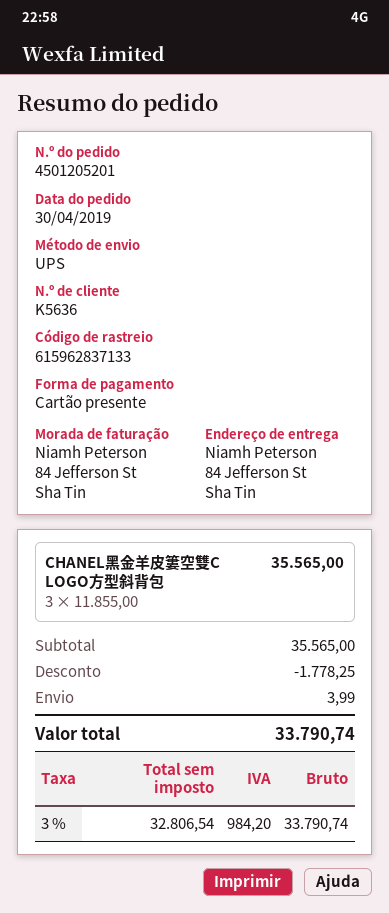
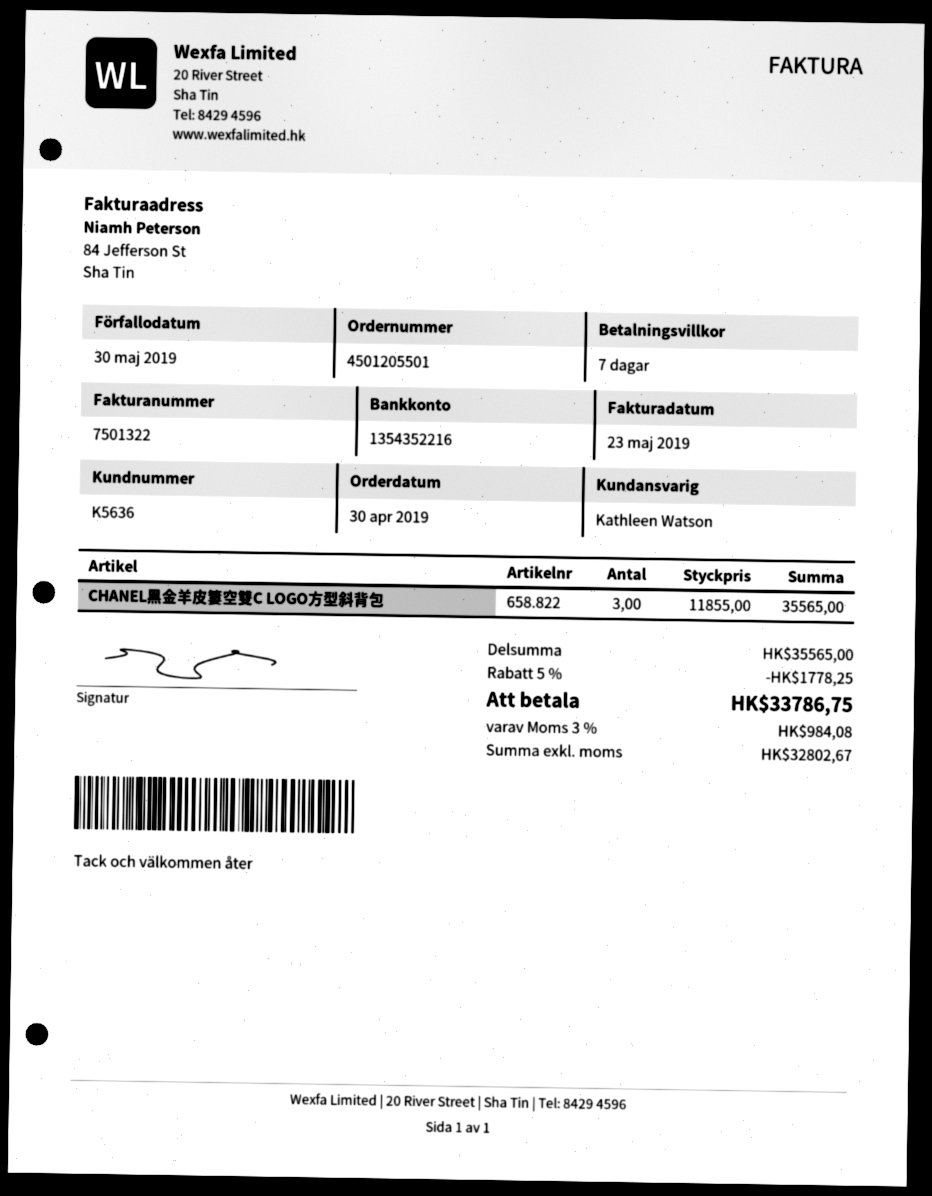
order number: 4501205201 -> 4501205501
shipping: 3.99 -> none
net: 32806.54 -> 32802.67
tax: 3% = 984.20 -> 3% = 984.08
total: 33790.74 -> 33786.75

